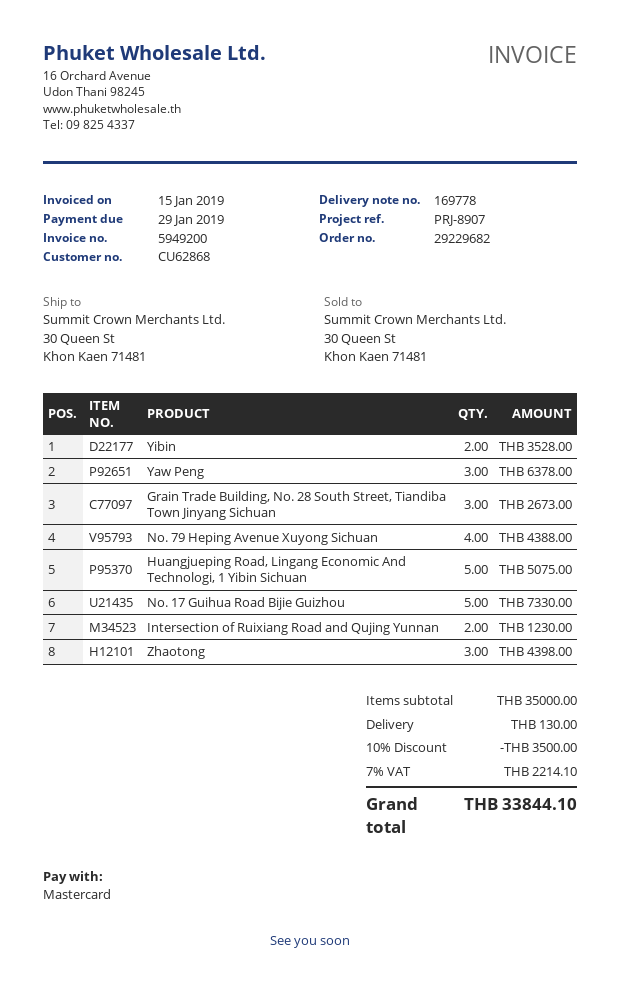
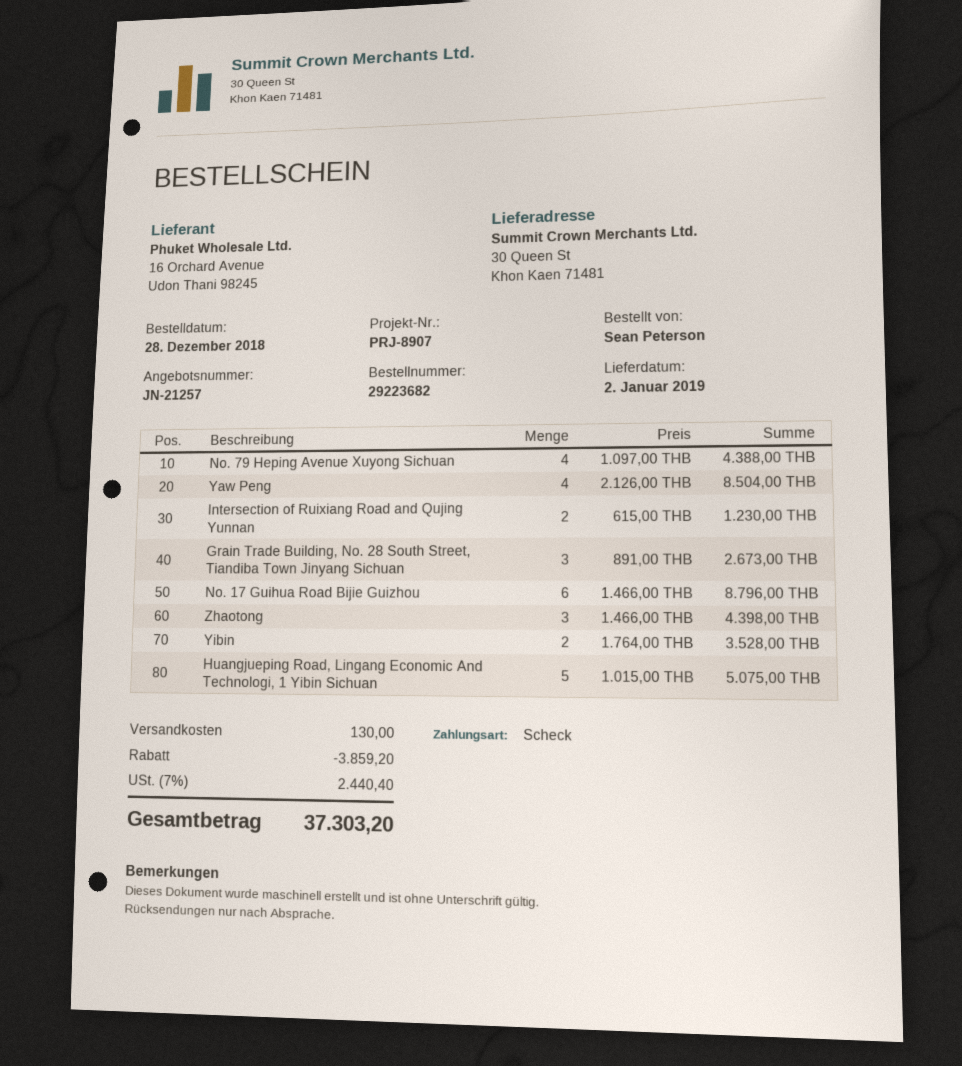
order number: 29229682 -> 29223682
payment method: Mastercard -> cheque
Yaw Peng: 3 for 6378.00 -> 4 for 8504.00
No. 17 Guihua Road Bijie Guizhou: 5 for 7330.00 -> 6 for 8796.00
discount: 3500.00 -> 3859.20
tax: 7% = 2214.10 -> 7% = 2440.40
total: 33844.10 -> 37303.20

